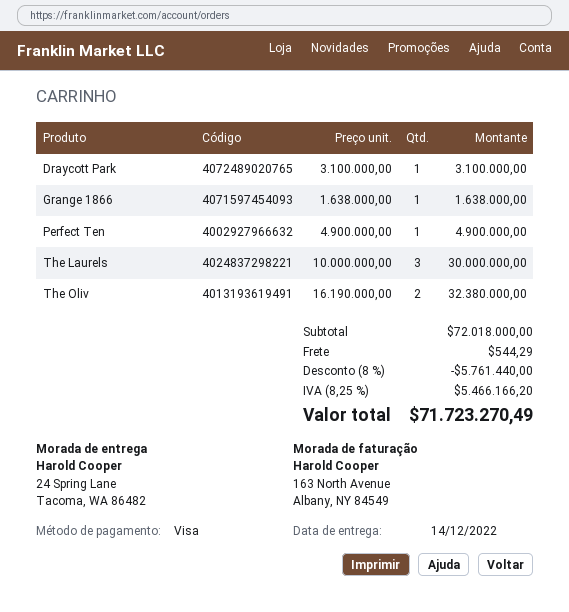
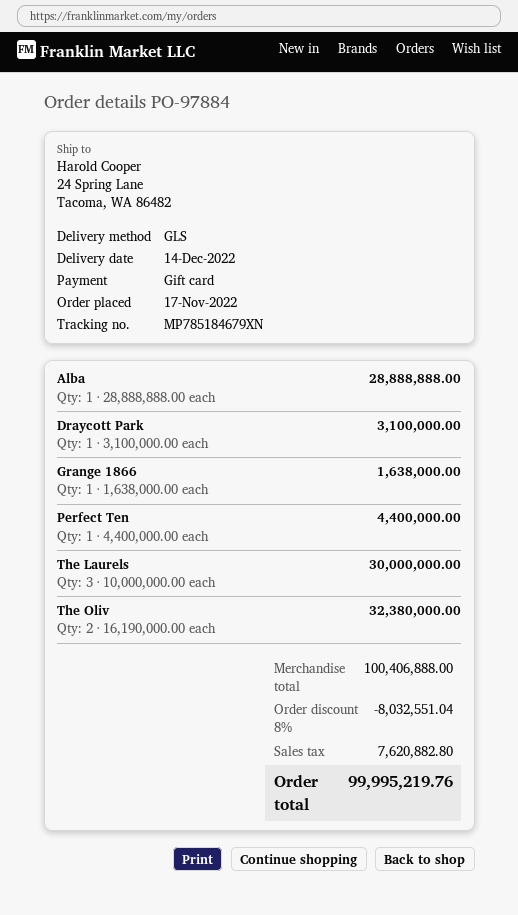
payment method: Visa -> gift card
Perfect Ten: 1 x 4900000.00 = 4900000.00 -> 1 x 4400000.00 = 4400000.00
Alba: none -> 1 x 28888888.00 = 28888888.00
subtotal: 72018000.00 -> 100406888.00
discount: 8% = 5761440.00 -> 8% = 8032551.04
shipping: 544.29 -> none
tax: 5466166.20 -> 7620882.80
total: 71723270.49 -> 99995219.76

